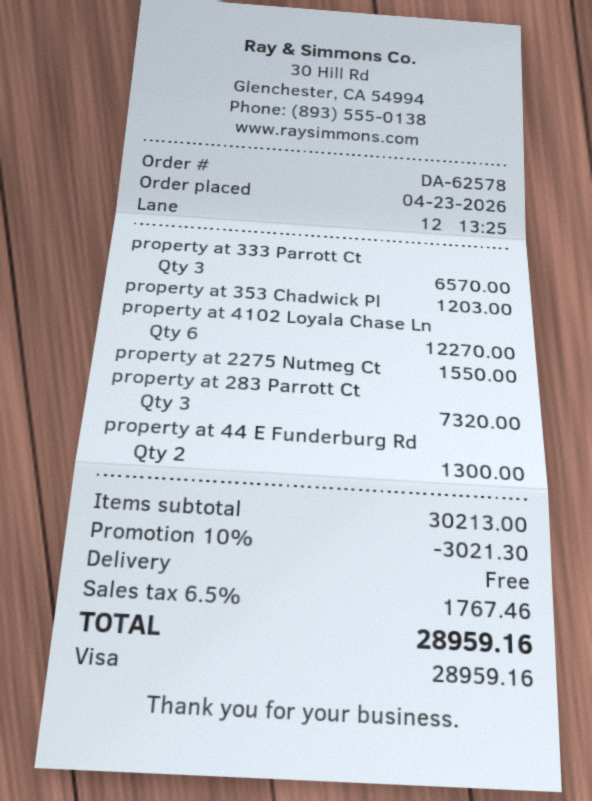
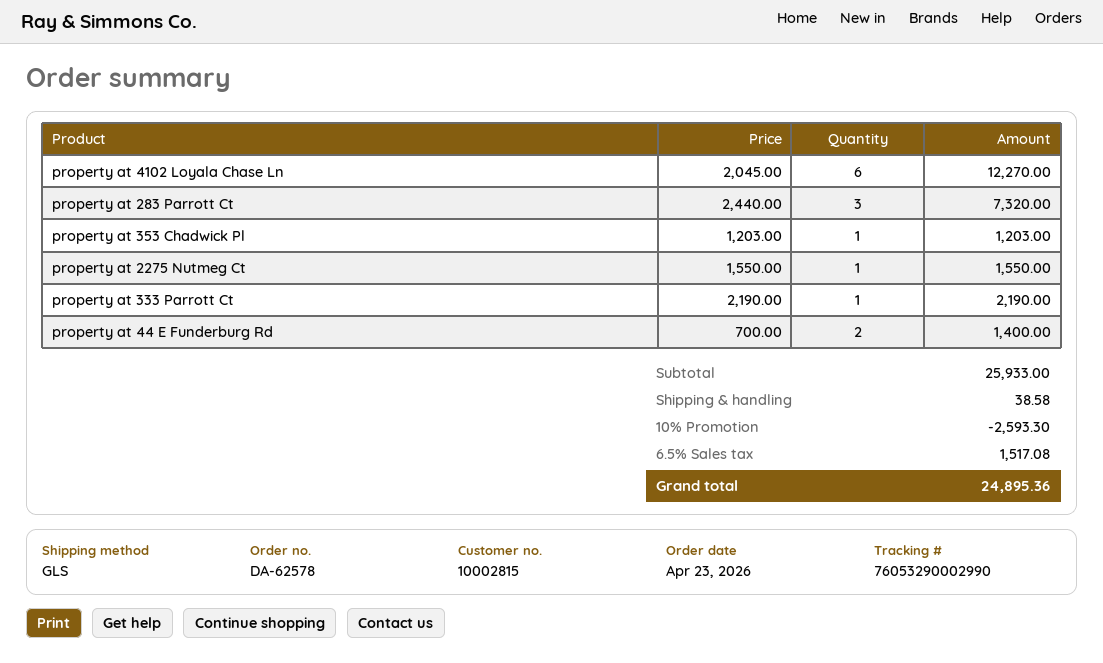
property at 333 Parrott Ct: 3 for 6570.00 -> 1 for 2190.00
property at 44 E Funderburg Rd: 2 for 1300.00 -> 2 for 1400.00
subtotal: 30213.00 -> 25933.00
discount: 10% = 3021.30 -> 10% = 2593.30
shipping: 0.00 -> 38.58
tax: 6.5% = 1767.46 -> 6.5% = 1517.08
total: 28959.16 -> 24895.36

